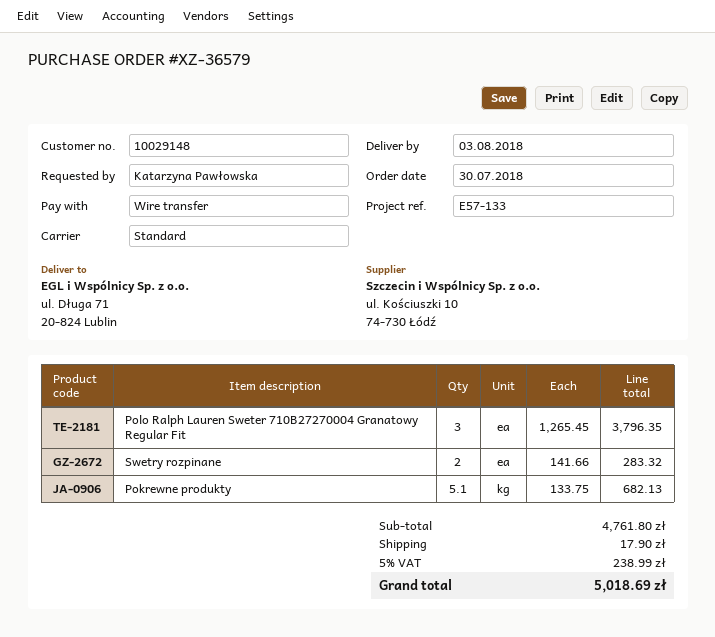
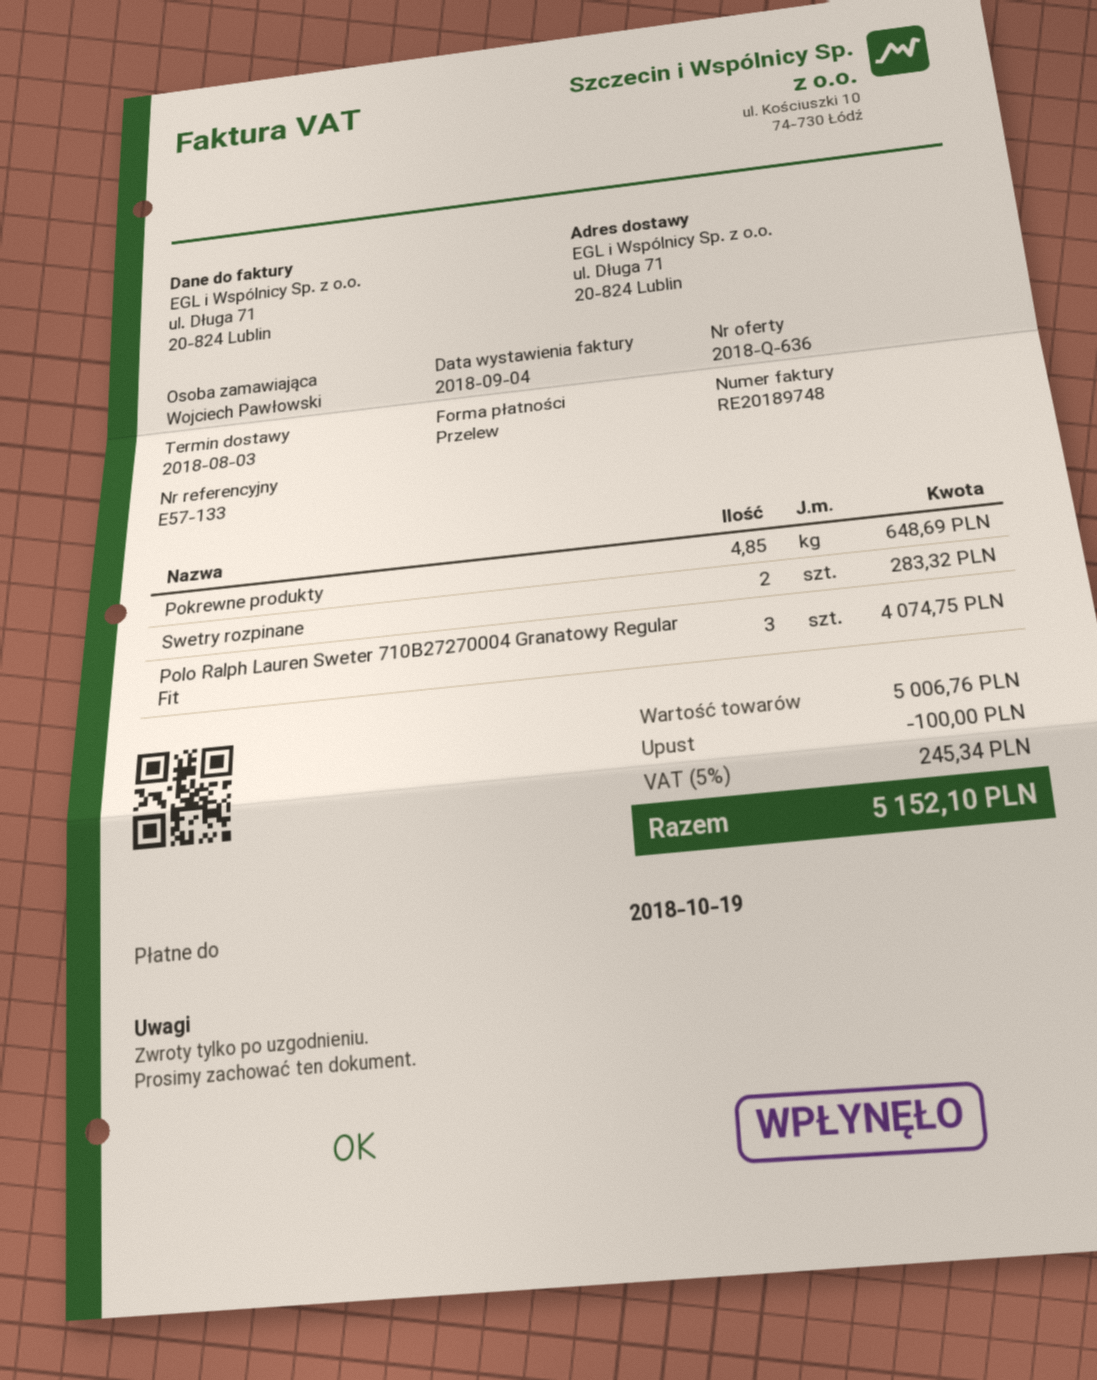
ordered by: Katarzyna Pawłowska -> Wojciech Pawłowski
Polo Ralph Lauren Sweter 710B27270004 Granatowy Regular Fit: 3 for 3796.35 -> 3 for 4074.75
Pokrewne produkty: 5.1 for 682.13 -> 4.85 for 648.69
subtotal: 4761.80 -> 5006.76
discount: none -> 100.00
shipping: 17.90 -> none
tax: 5% = 238.99 -> 5% = 245.34
total: 5018.69 -> 5152.10

